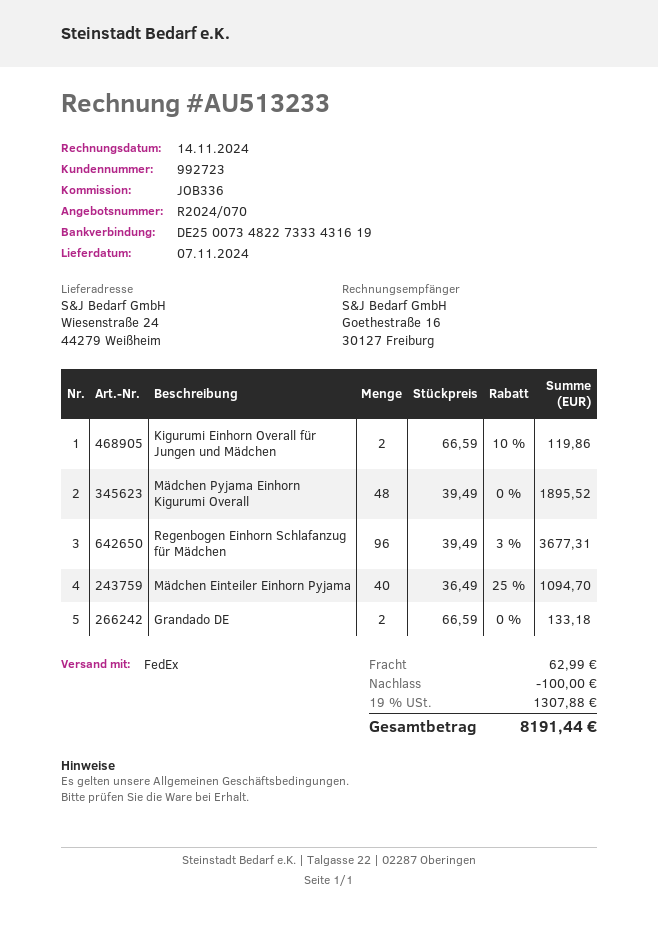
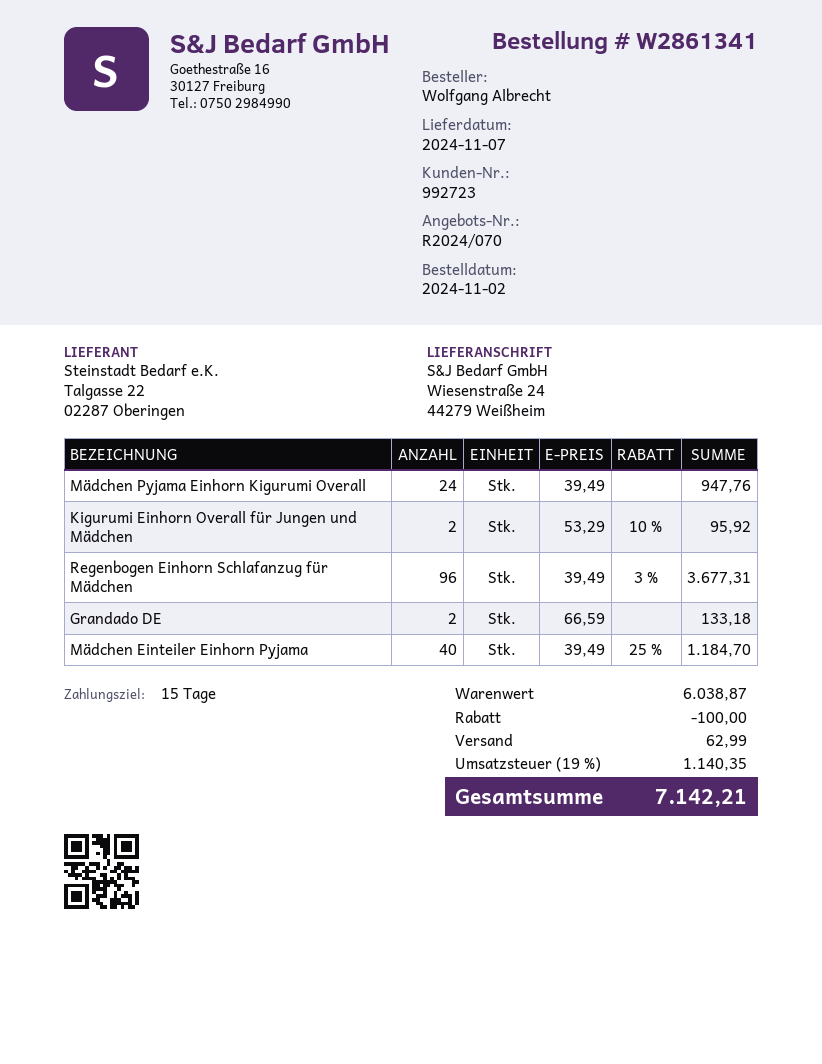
Kigurumi Einhorn Overall für Jungen und Mädchen: 2 x 66.59 - 10% = 119.86 -> 2 x 53.29 - 10% = 95.92
Mädchen Pyjama Einhorn Kigurumi Overall: 48 x 39.49 = 1895.52 -> 24 x 39.49 = 947.76
Mädchen Einteiler Einhorn Pyjama: 40 x 36.49 - 25% = 1094.70 -> 40 x 39.49 - 25% = 1184.70
tax: 19% = 1307.88 -> 19% = 1140.35
total: 8191.44 -> 7142.21

